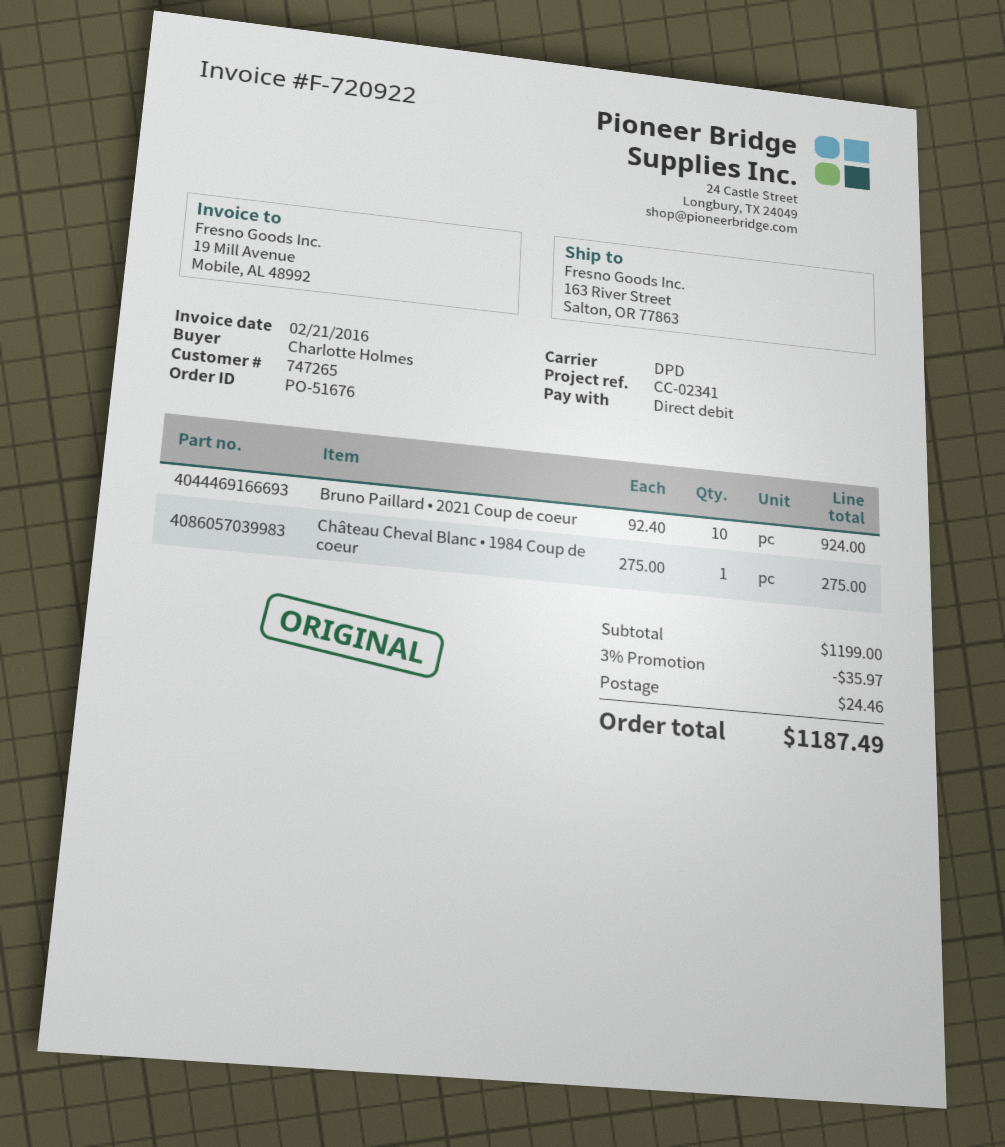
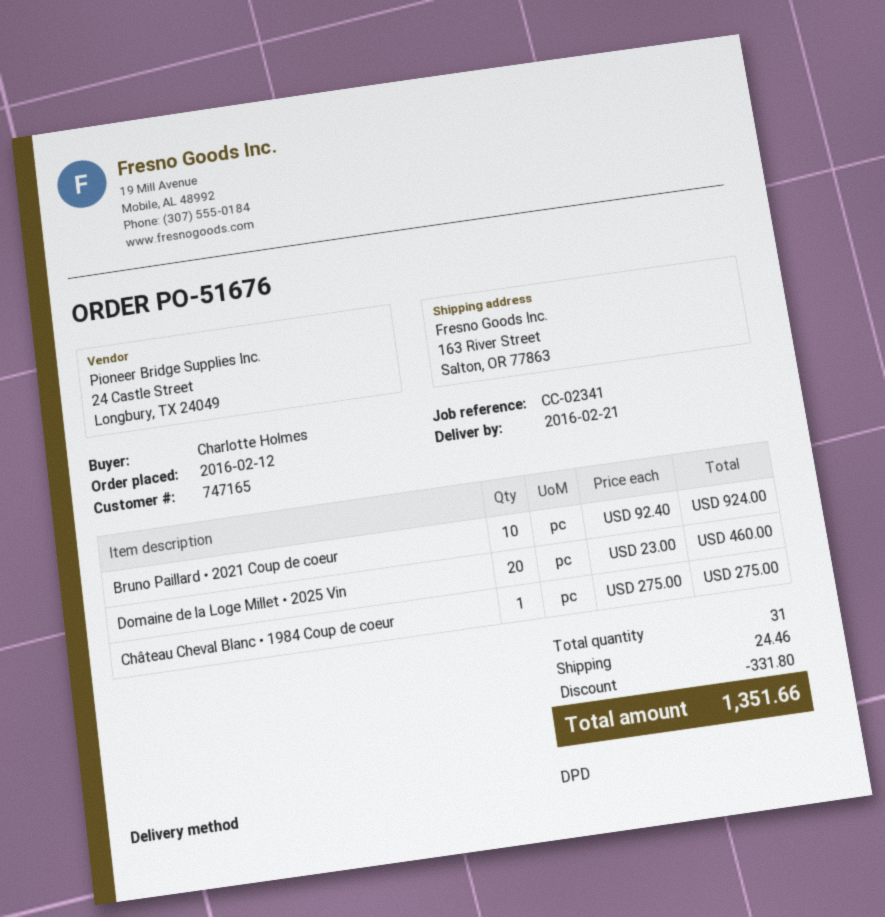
customer number: 747265 -> 747165
Domaine de la Loge Millet • 2025 Vin: none -> 20 x 23.00 = 460.00
discount: 35.97 -> 331.80
total: 1187.49 -> 1351.66

